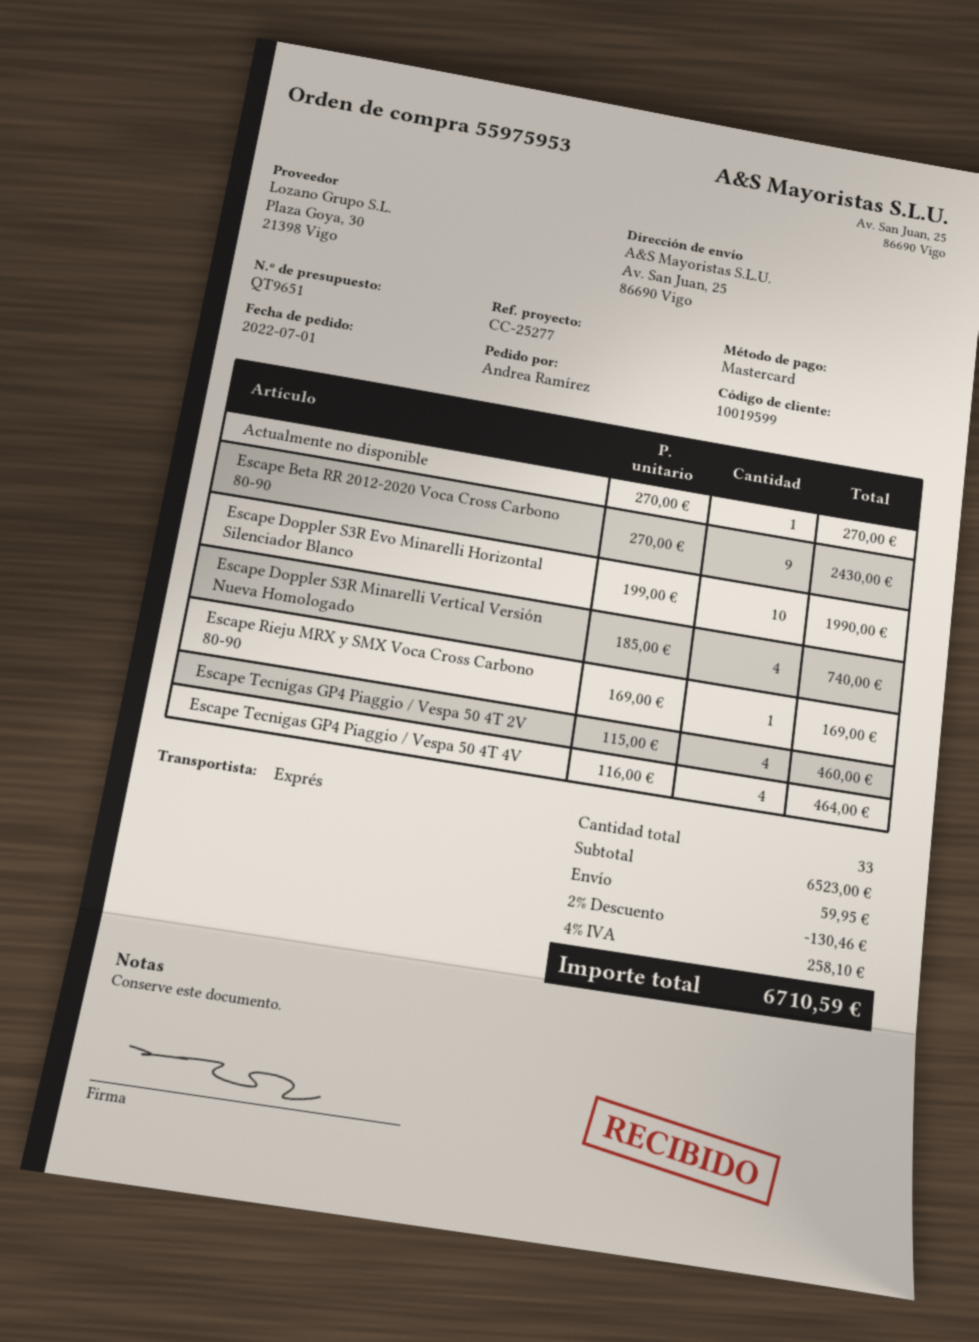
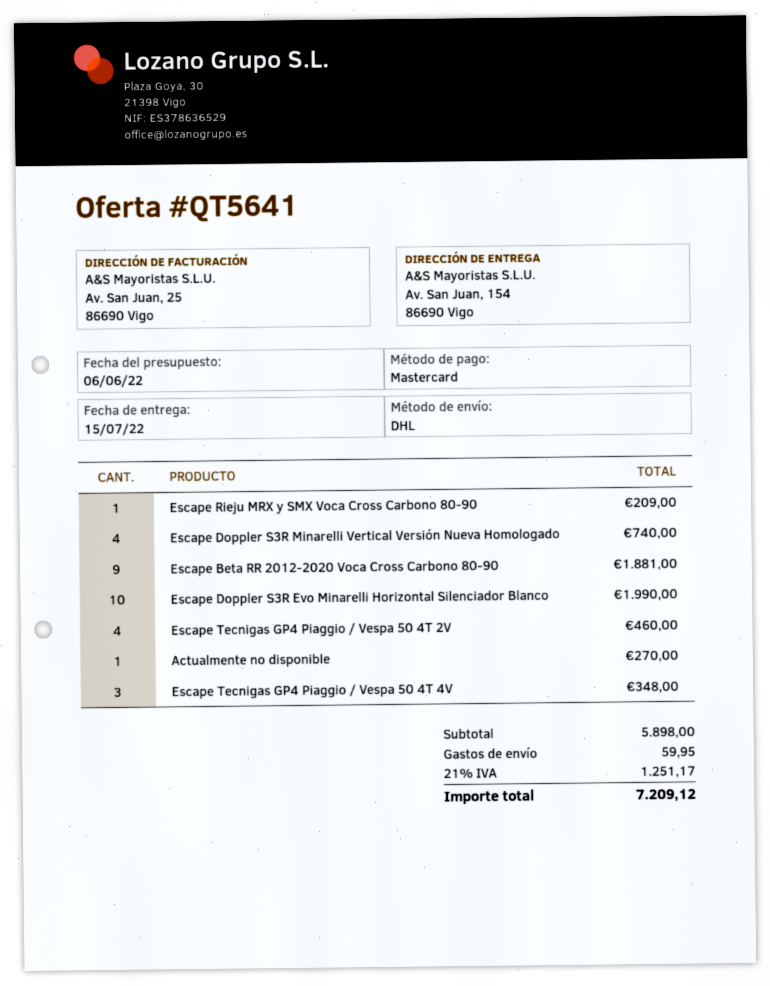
quote number: QT9651 -> QT5641
shipping method: express -> DHL
ship to: Av. San Juan, 25, 86690 Vigo -> Av. San Juan, 154, 86690 Vigo
Escape Beta RR 2012-2020 Voca Cross Carbono 80-90: 9 for 2430.00 -> 9 for 1881.00
Escape Rieju MRX y SMX Voca Cross Carbono 80-90: 1 for 169.00 -> 1 for 209.00
Escape Tecnigas GP4 Piaggio / Vespa 50 4T 4V: 4 for 464.00 -> 3 for 348.00
subtotal: 6523.00 -> 5898.00
discount: 2% = 130.46 -> none
tax: 4% = 258.10 -> 21% = 1251.17
total: 6710.59 -> 7209.12

